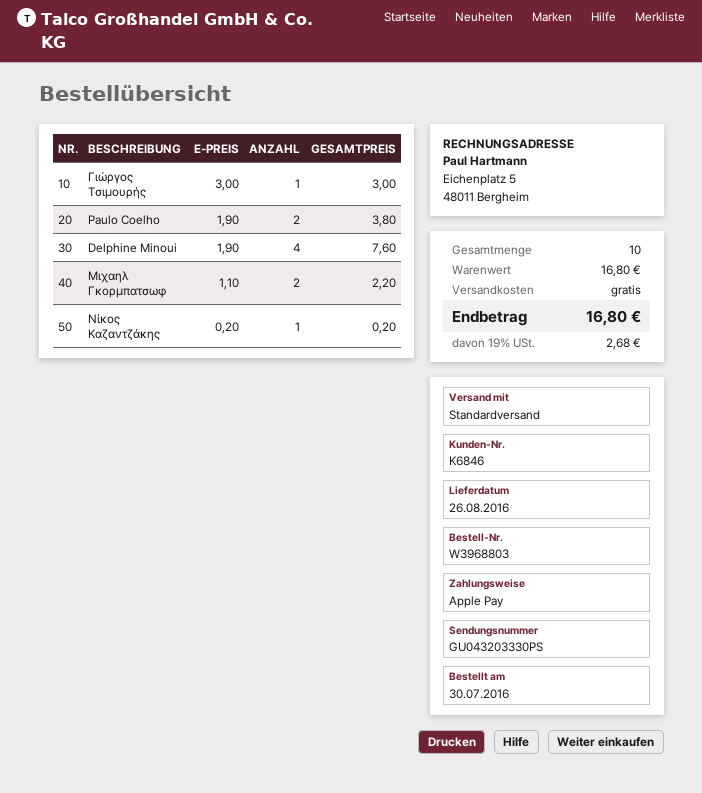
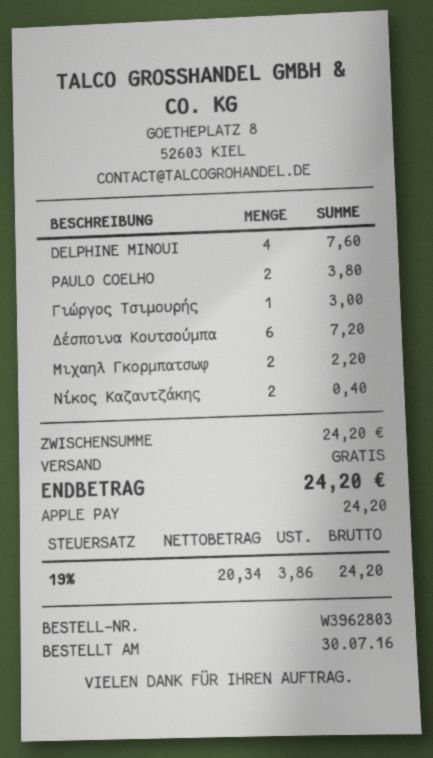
order number: W3968803 -> W3962803
Νίκος Καζαντζάκης: 1 for 0.20 -> 2 for 0.40
Δέσποινα Κουτσούμπα: none -> 6 for 7.20
subtotal: 16.80 -> 24.20
tax: 19% = 2.68 -> 19% = 3.86
total: 16.80 -> 24.20

